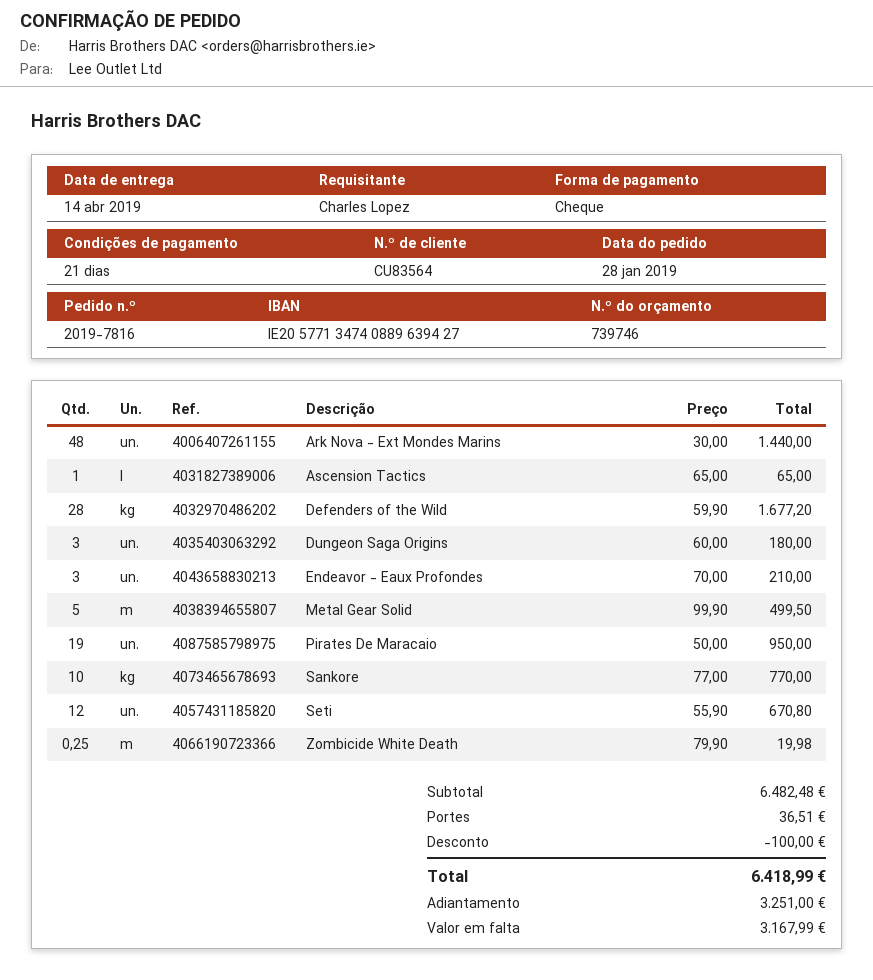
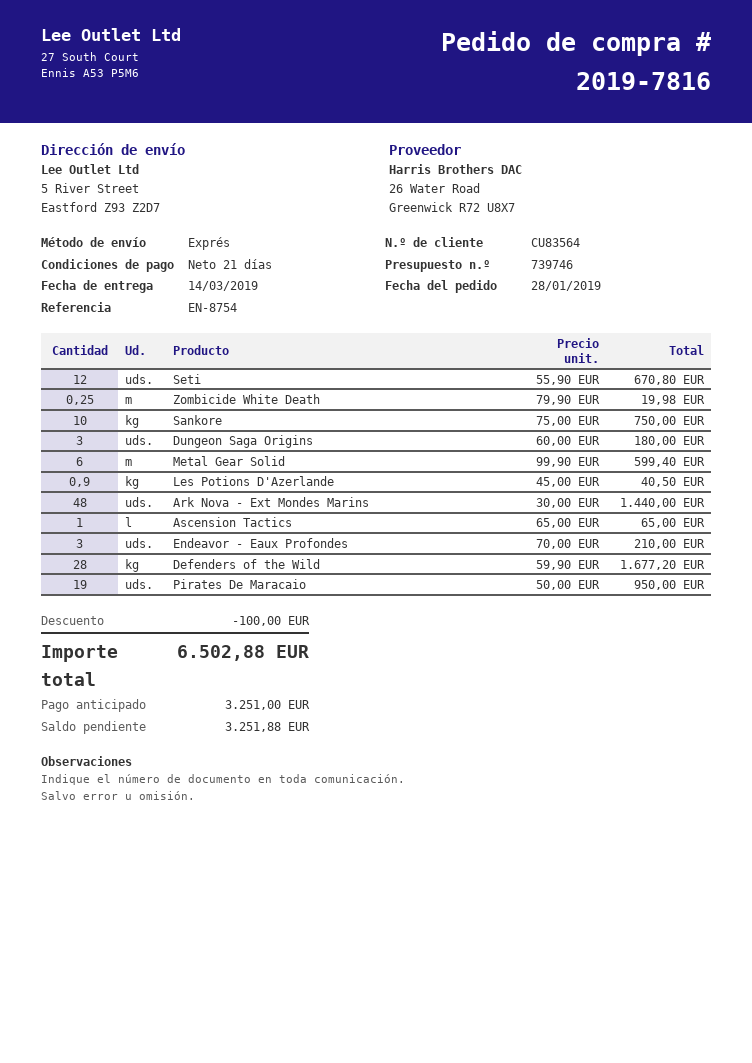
delivery date: 2019-04-14 -> 2019-03-14
Metal Gear Solid: 5 x 99.90 = 499.50 -> 6 x 99.90 = 599.40
Sankore: 10 x 77.00 = 770.00 -> 10 x 75.00 = 750.00
Les Potions D'Azerlande: none -> 0.9 x 45.00 = 40.50
shipping: 36.51 -> none
total: 6418.99 -> 6502.88
balance: 3167.99 -> 3251.88

